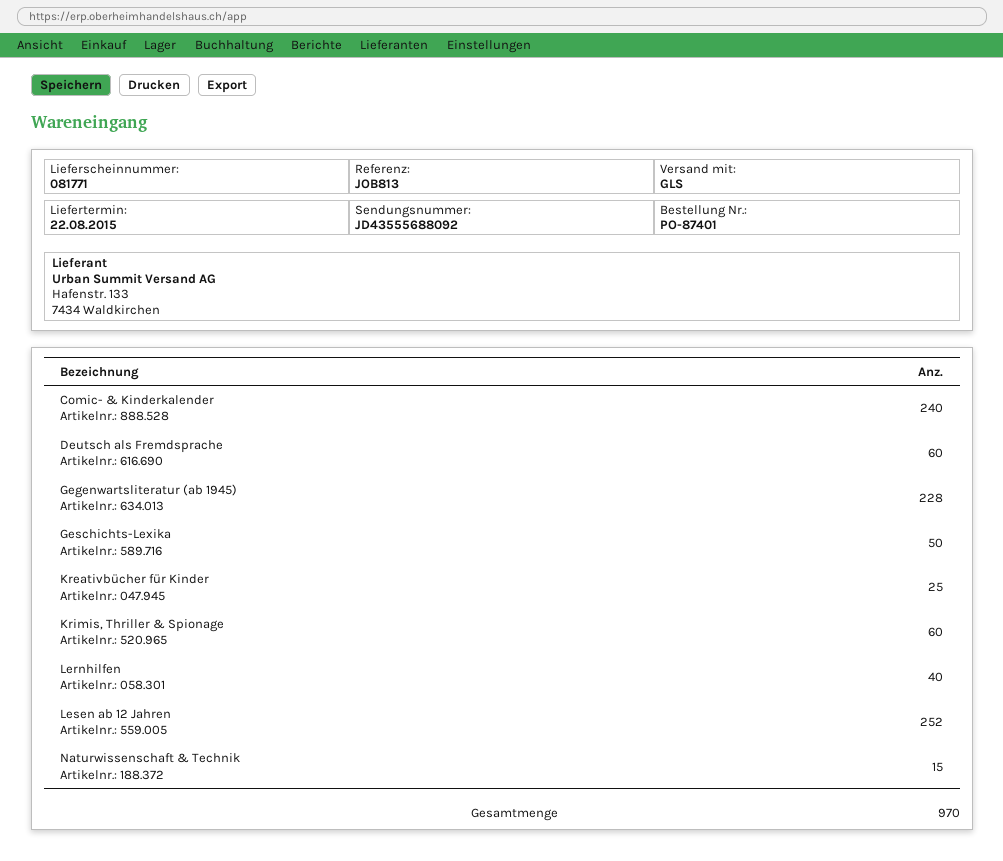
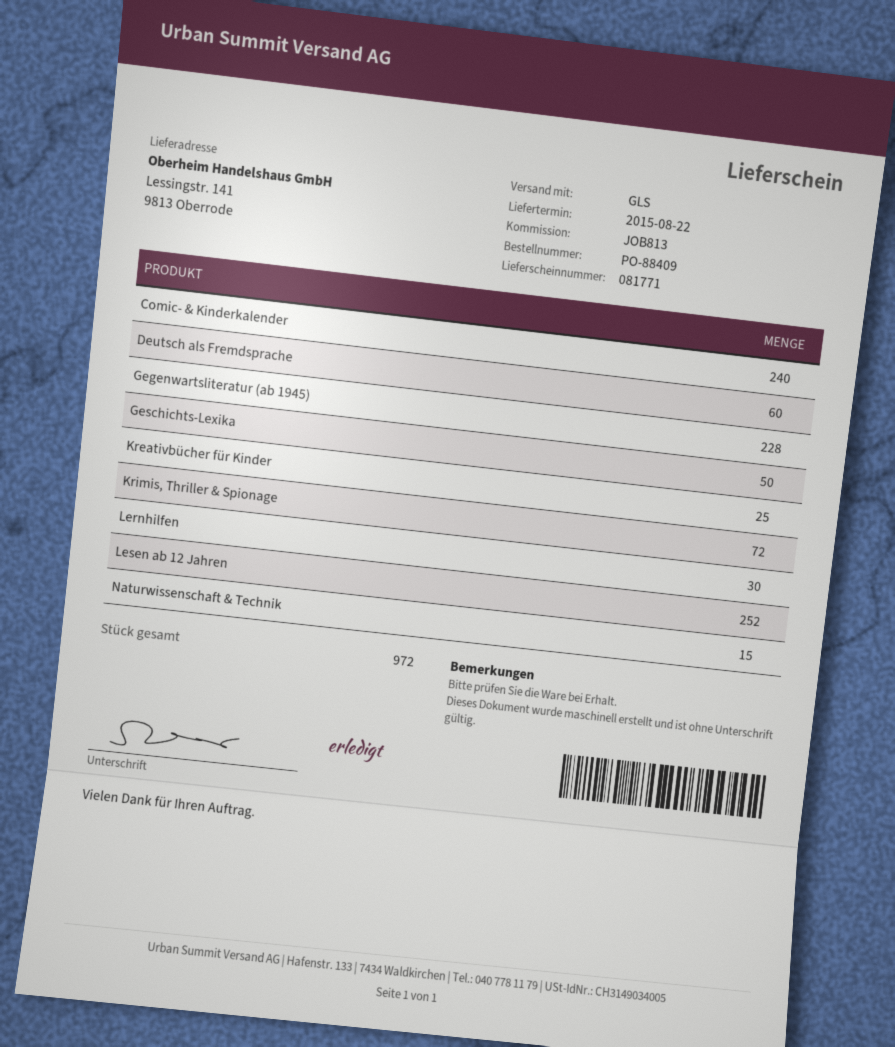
order number: PO-87401 -> PO-88409
Krimis, Thriller & Spionage: 60 -> 72
Lernhilfen: 40 -> 30
total quantity: 970 -> 972

